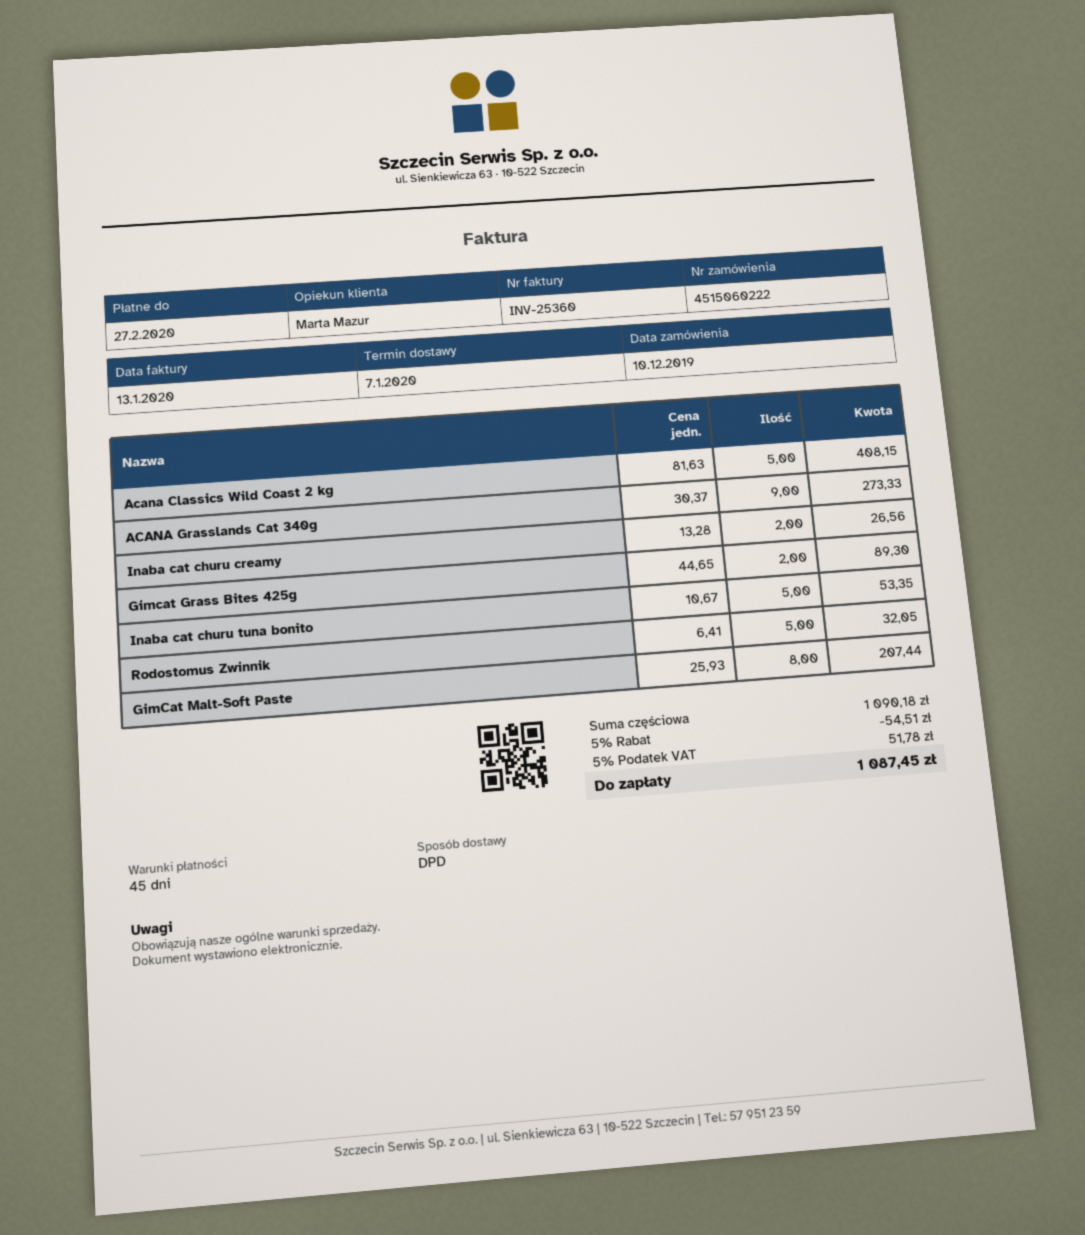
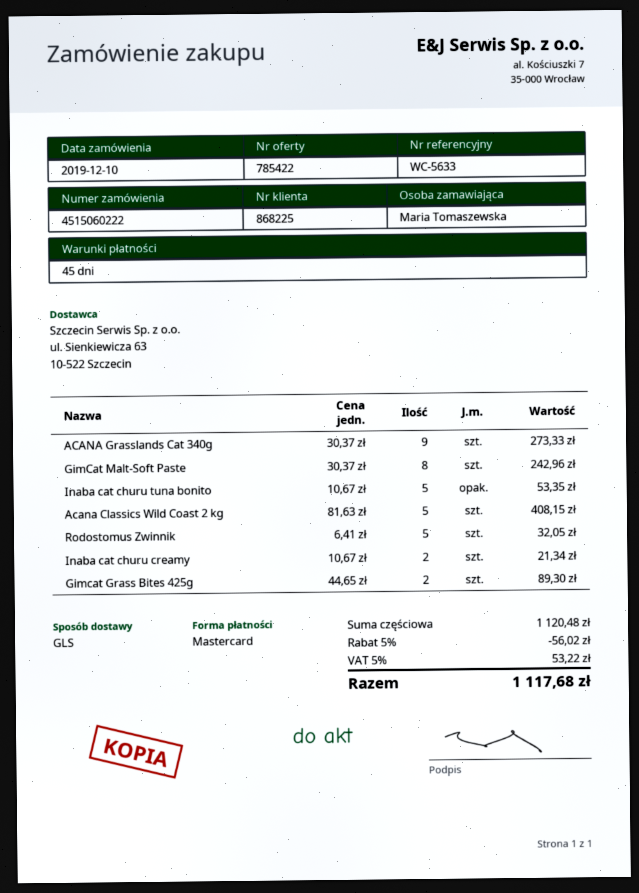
shipping method: DPD -> GLS
Inaba cat churu creamy: 2 x 13.28 = 26.56 -> 2 x 10.67 = 21.34
GimCat Malt-Soft Paste: 8 x 25.93 = 207.44 -> 8 x 30.37 = 242.96
subtotal: 1090.18 -> 1120.48
discount: 5% = 54.51 -> 5% = 56.02
tax: 5% = 51.78 -> 5% = 53.22
total: 1087.45 -> 1117.68

